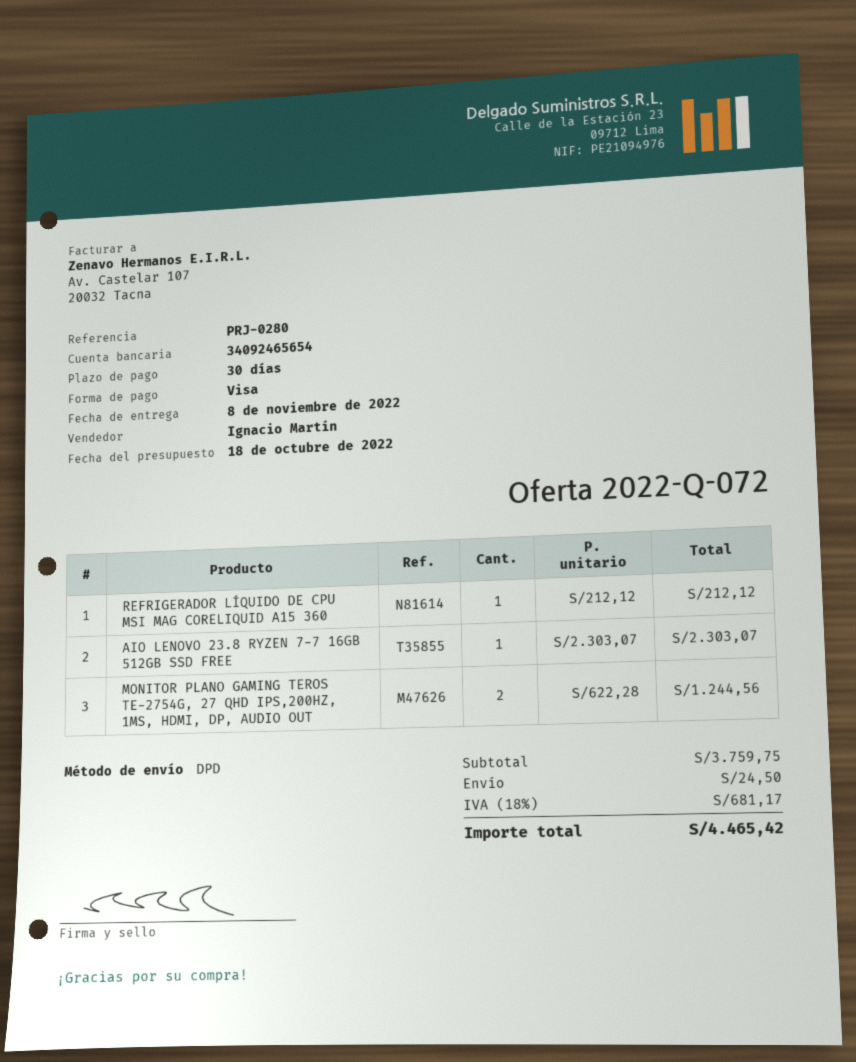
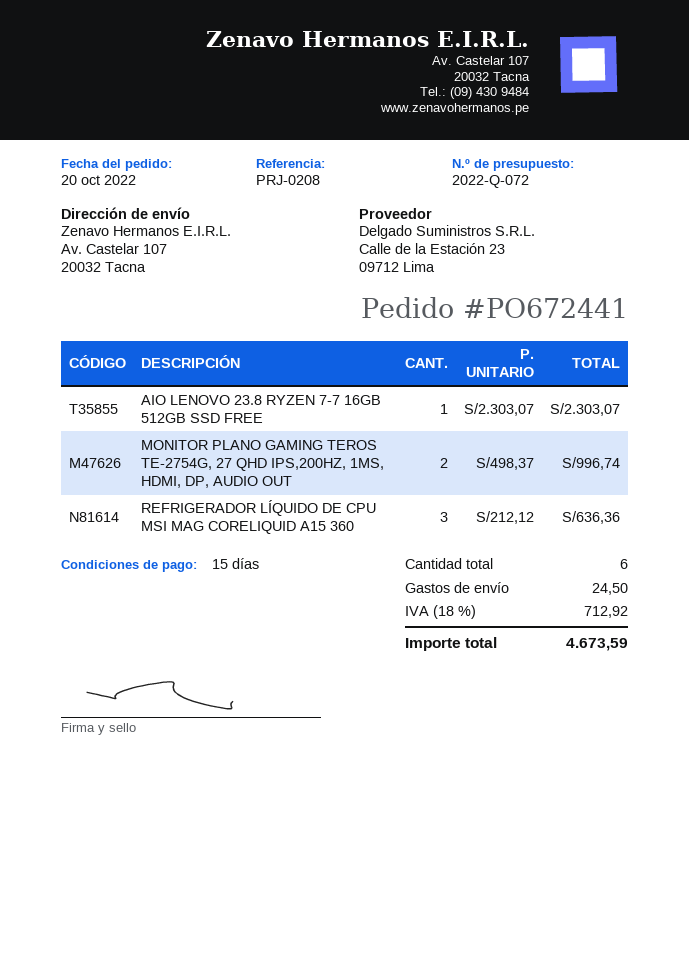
payment terms: 30 days -> 15 days
reference: PRJ-0280 -> PRJ-0208
REFRIGERADOR LÍQUIDO DE CPU MSI MAG CORELIQUID A15 360: 1 x 212.12 = 212.12 -> 3 x 212.12 = 636.36
MONITOR PLANO GAMING TEROS TE-2754G, 27 QHD IPS,200HZ, 1MS, HDMI, DP, AUDIO OUT: 2 x 622.28 = 1244.56 -> 2 x 498.37 = 996.74
tax: 18% = 681.17 -> 18% = 712.92
total: 4465.42 -> 4673.59

